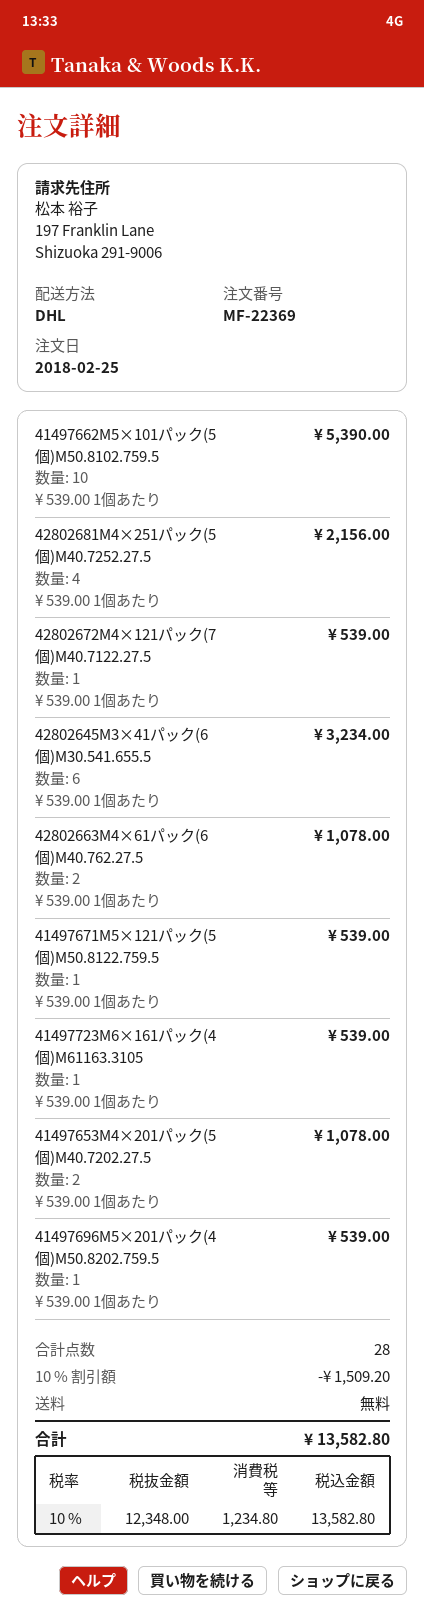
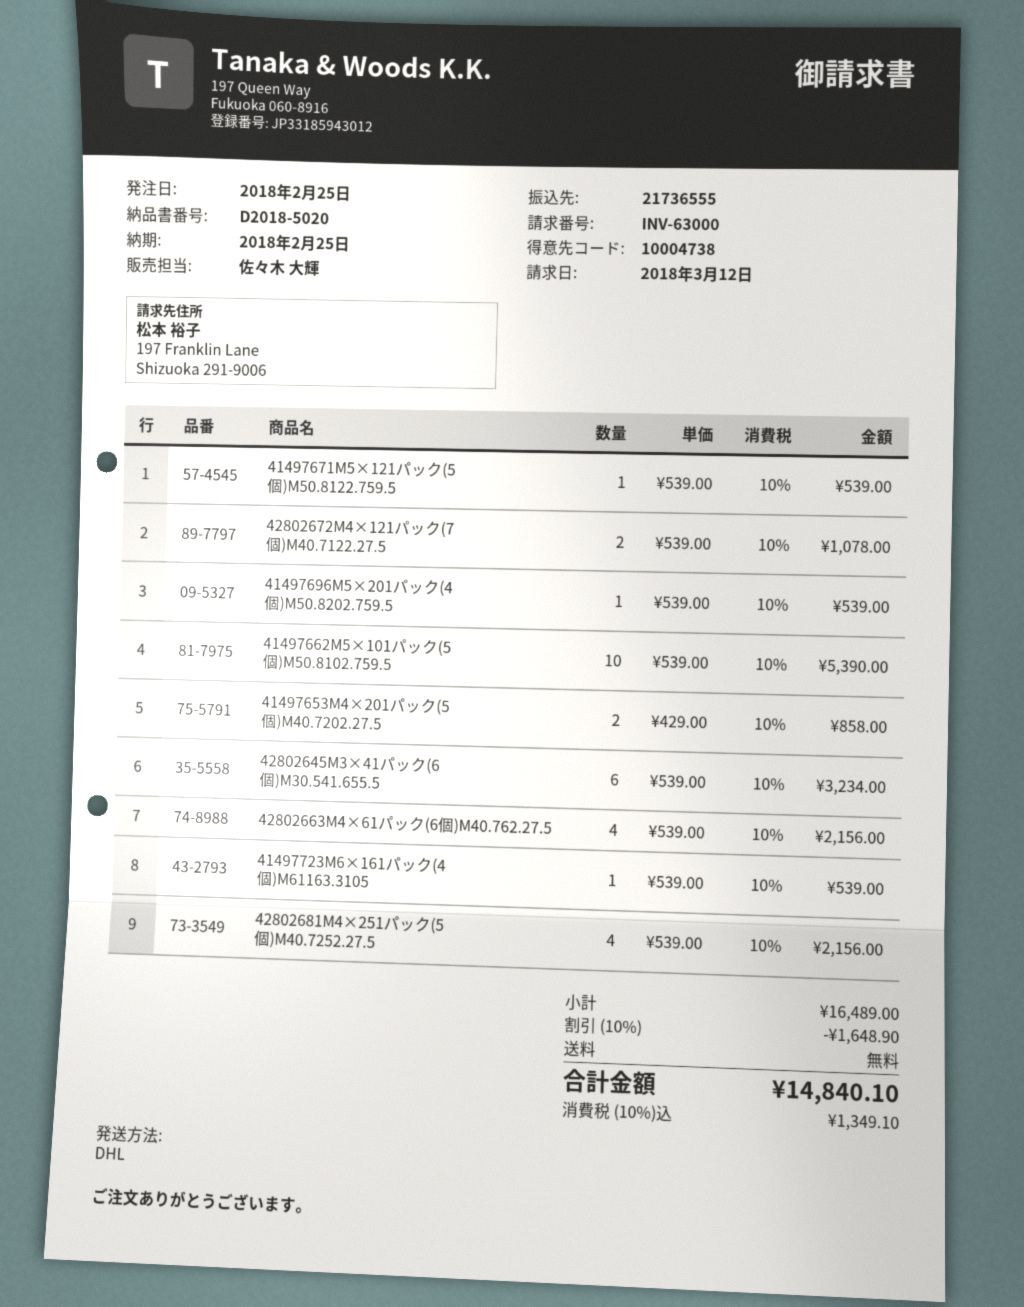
42802672M4×121パック(7個)M40.7122.27.5: 1 x 539.00 = 539.00 -> 2 x 539.00 = 1078.00
42802663M4×61パック(6個)M40.762.27.5: 2 x 539.00 = 1078.00 -> 4 x 539.00 = 2156.00
41497653M4×201パック(5個)M40.7202.27.5: 2 x 539.00 = 1078.00 -> 2 x 429.00 = 858.00
discount: 10% = 1509.20 -> 10% = 1648.90
tax: 10% = 1234.80 -> 10% = 1349.10
total: 13582.80 -> 14840.10

